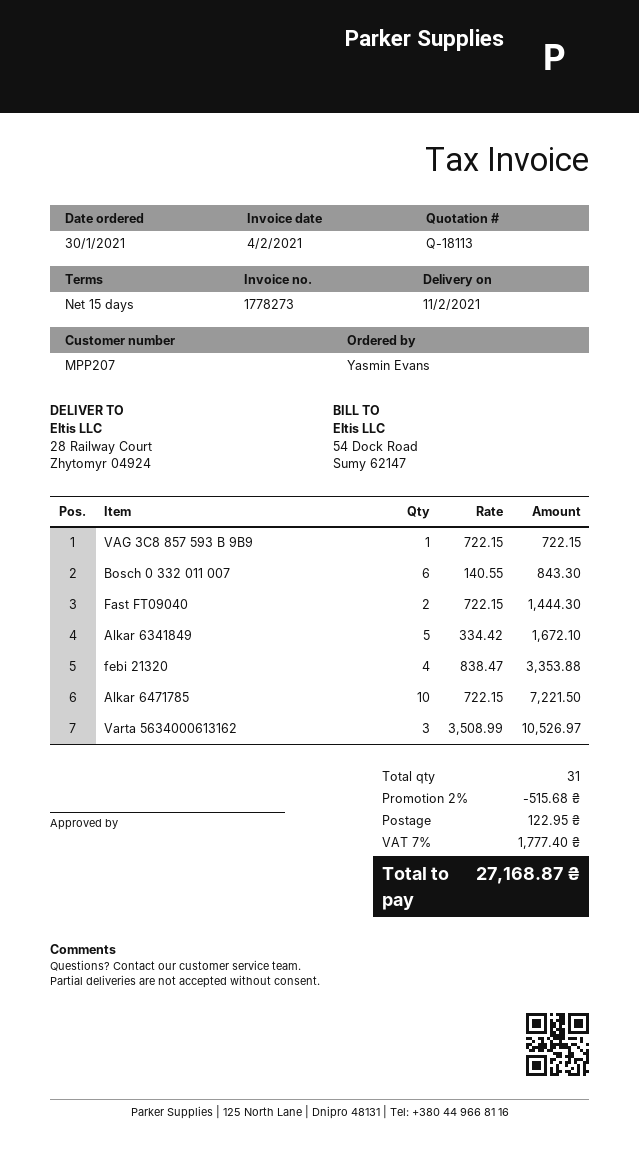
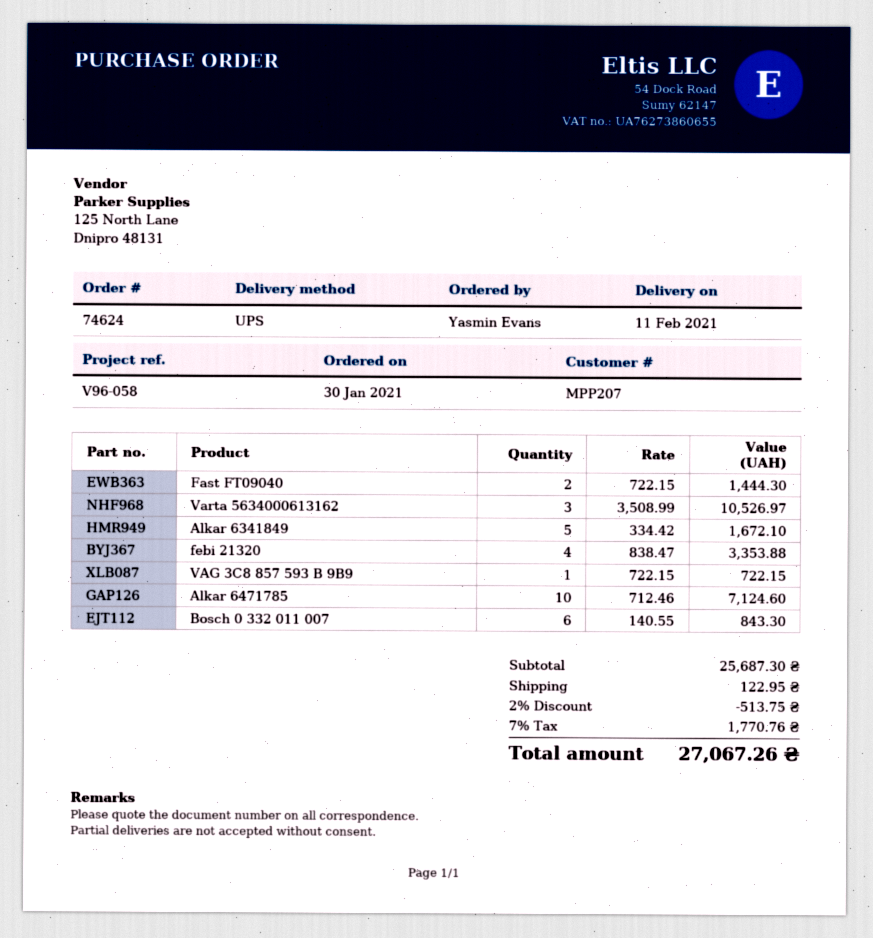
Alkar 6471785: 10 x 722.15 = 7221.50 -> 10 x 712.46 = 7124.60
discount: 2% = 515.68 -> 2% = 513.75
tax: 7% = 1777.40 -> 7% = 1770.76
total: 27168.87 -> 27067.26

